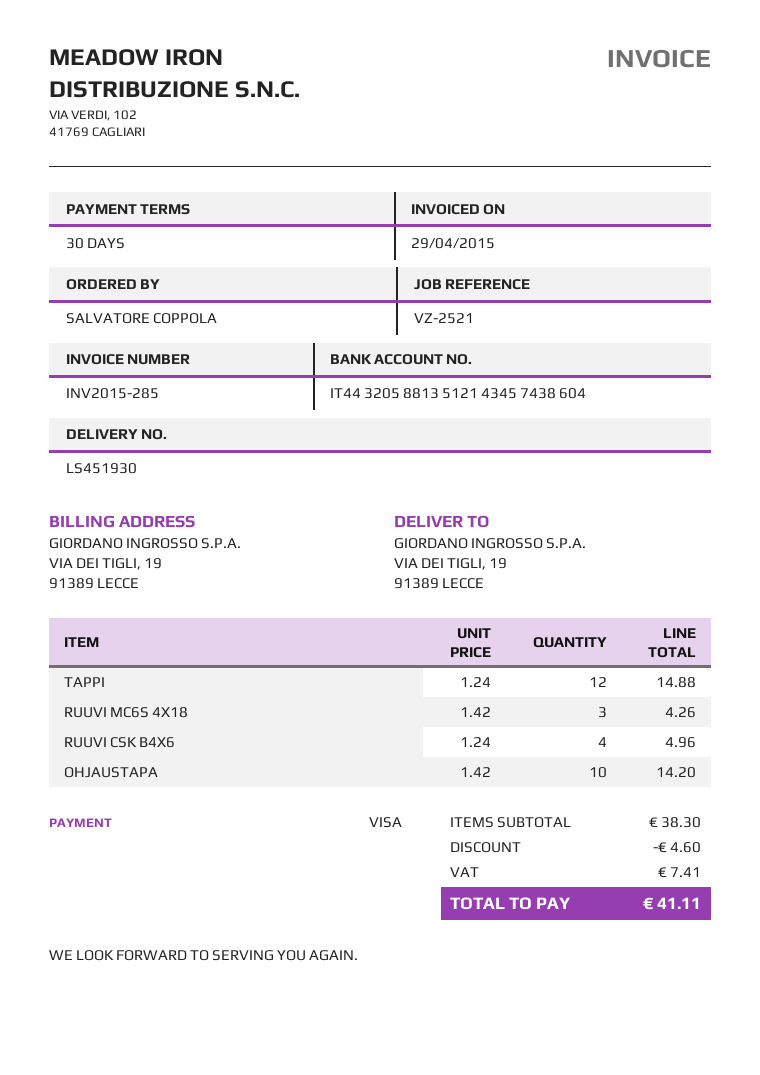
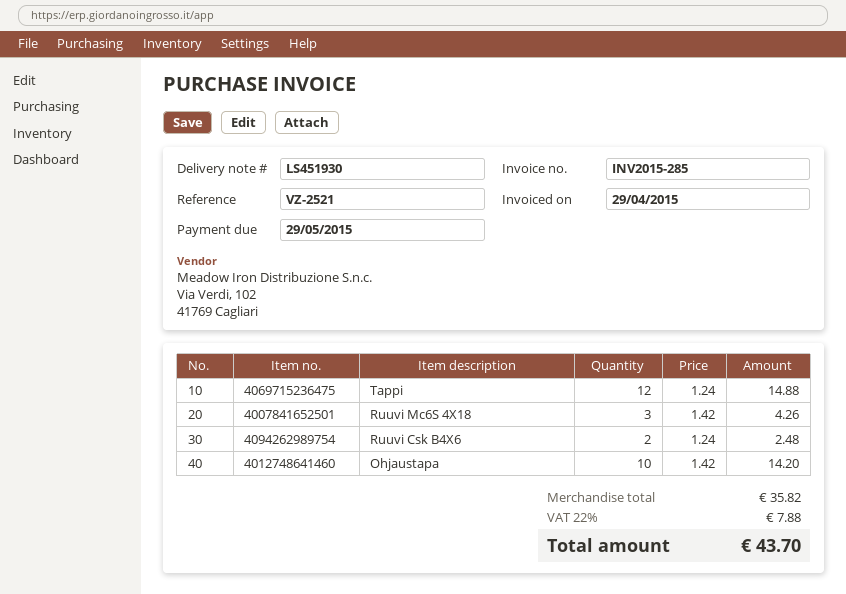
RUUVI CSK B4X6: 4 x 1.24 = 4.96 -> 2 x 1.24 = 2.48
subtotal: 38.30 -> 35.82
discount: 4.60 -> none
tax: 7.41 -> 7.88
total: 41.11 -> 43.70

